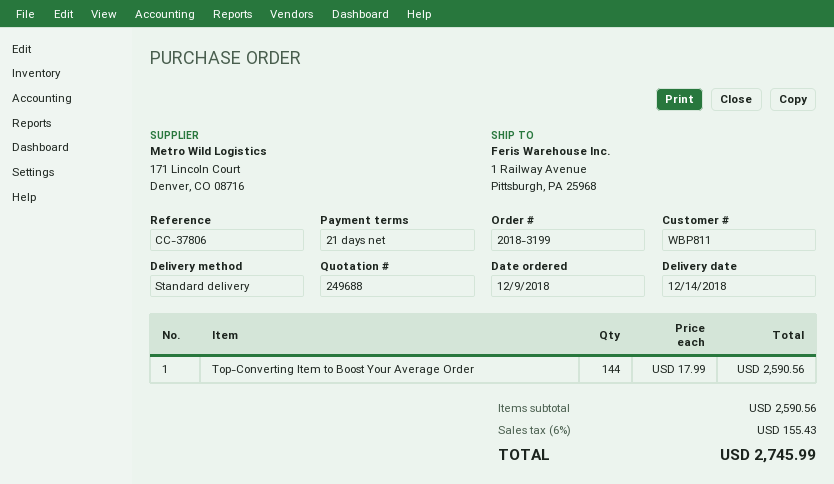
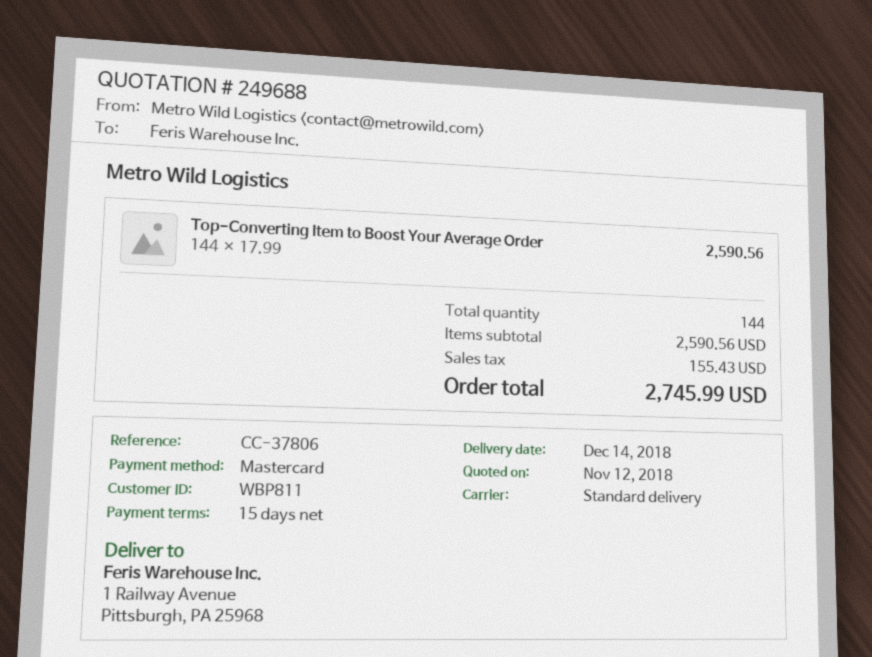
payment terms: 21 days -> 15 days

